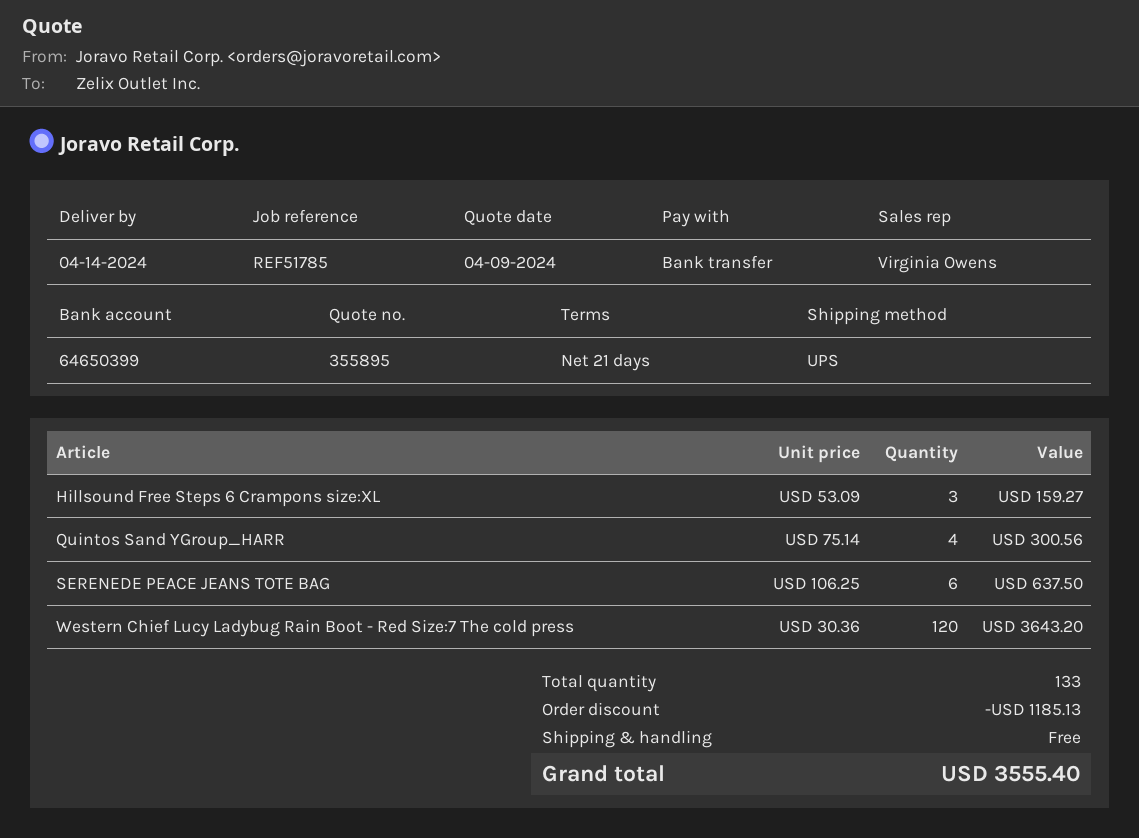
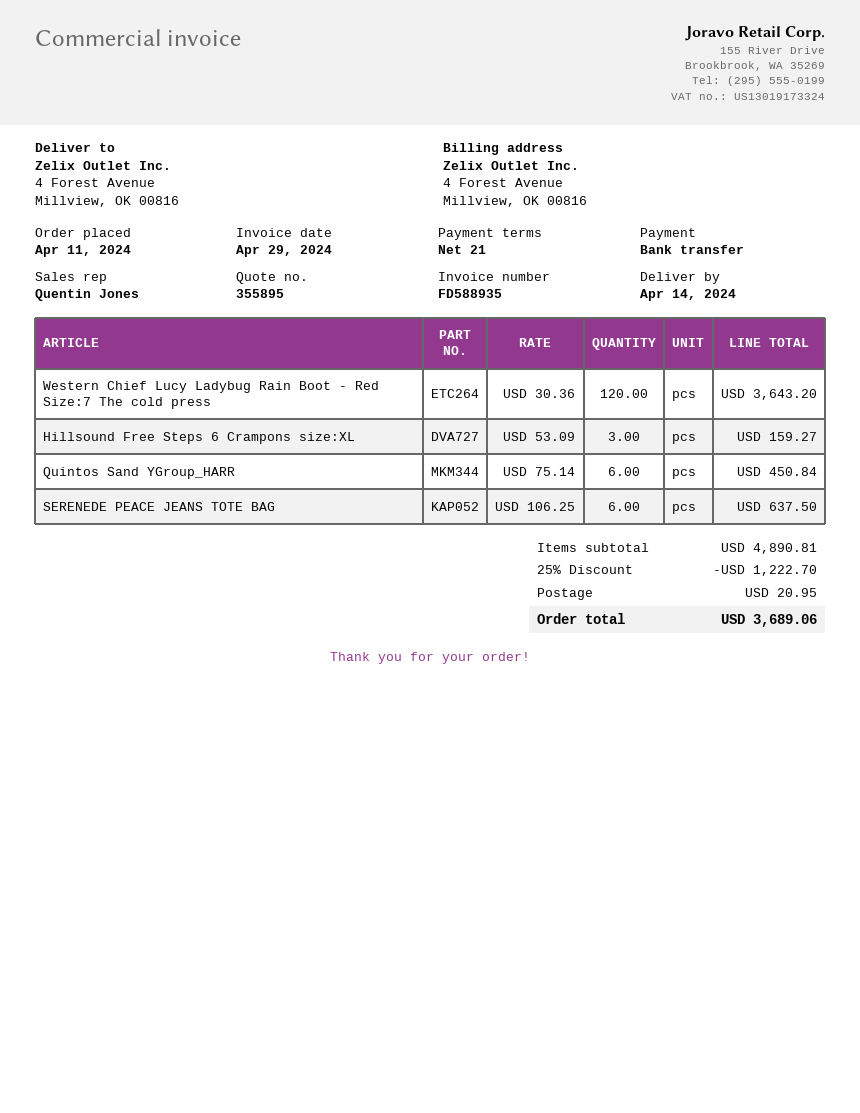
sales rep: Virginia Owens -> Quentin Jones
Quintos Sand YGroup_HARR: 4 x 75.14 = 300.56 -> 6 x 75.14 = 450.84
discount: 1185.13 -> 1222.70
shipping: 0.00 -> 20.95
total: 3555.40 -> 3689.06

